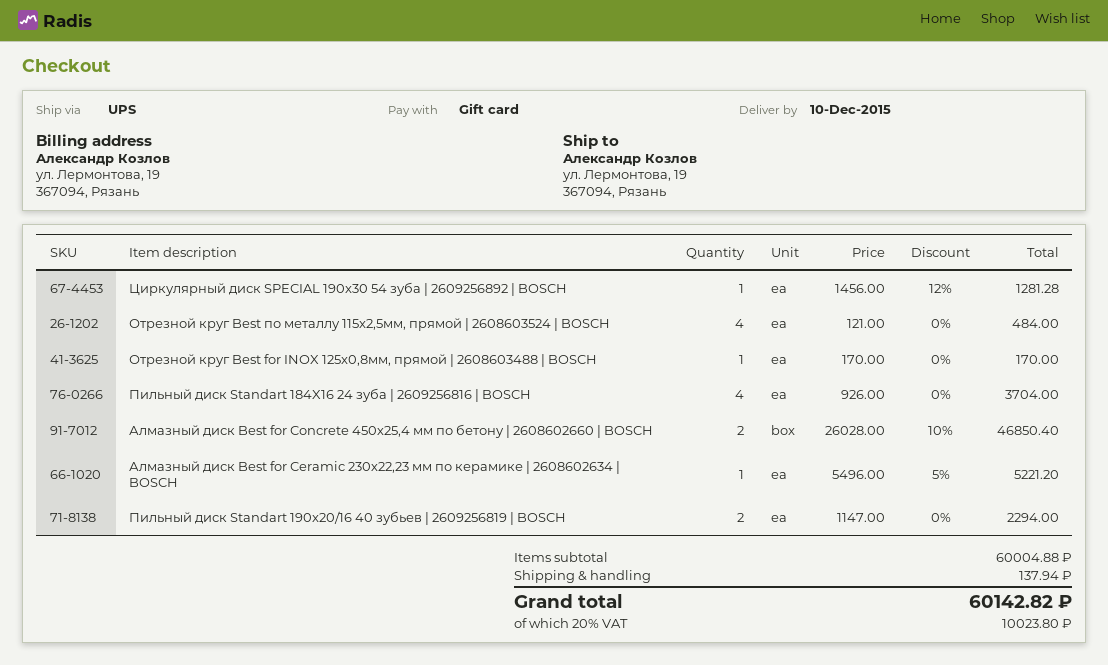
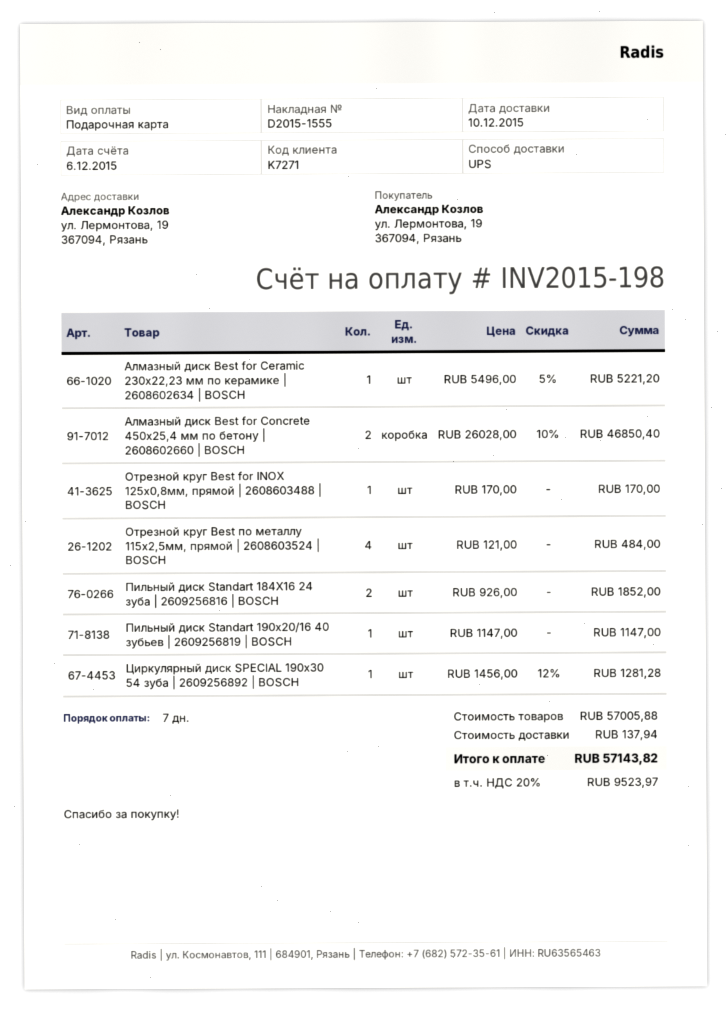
Пильный диск Standart 184X16 24 зуба | 2609256816 | BOSCH: 4 x 926.00 = 3704.00 -> 2 x 926.00 = 1852.00
Пильный диск Standart 190x20/16 40 зубьев | 2609256819 | BOSCH: 2 x 1147.00 = 2294.00 -> 1 x 1147.00 = 1147.00
subtotal: 60004.88 -> 57005.88
tax: 20% = 10023.80 -> 20% = 9523.97
total: 60142.82 -> 57143.82

